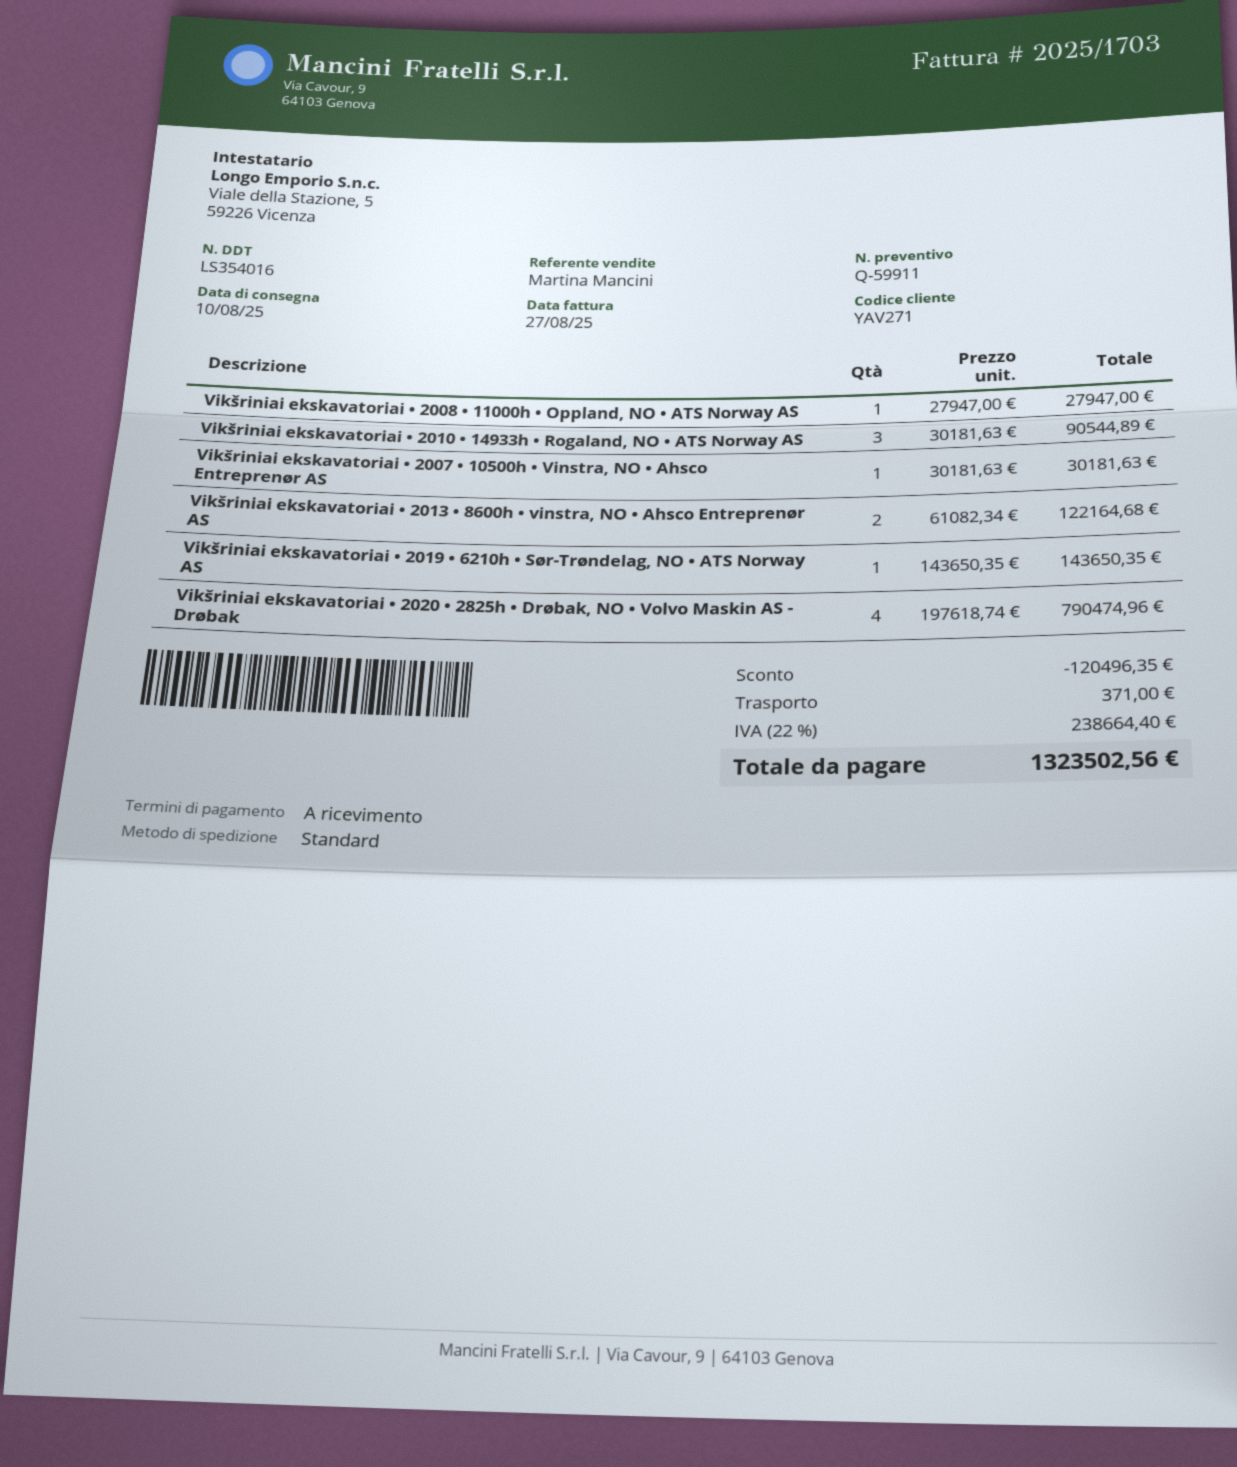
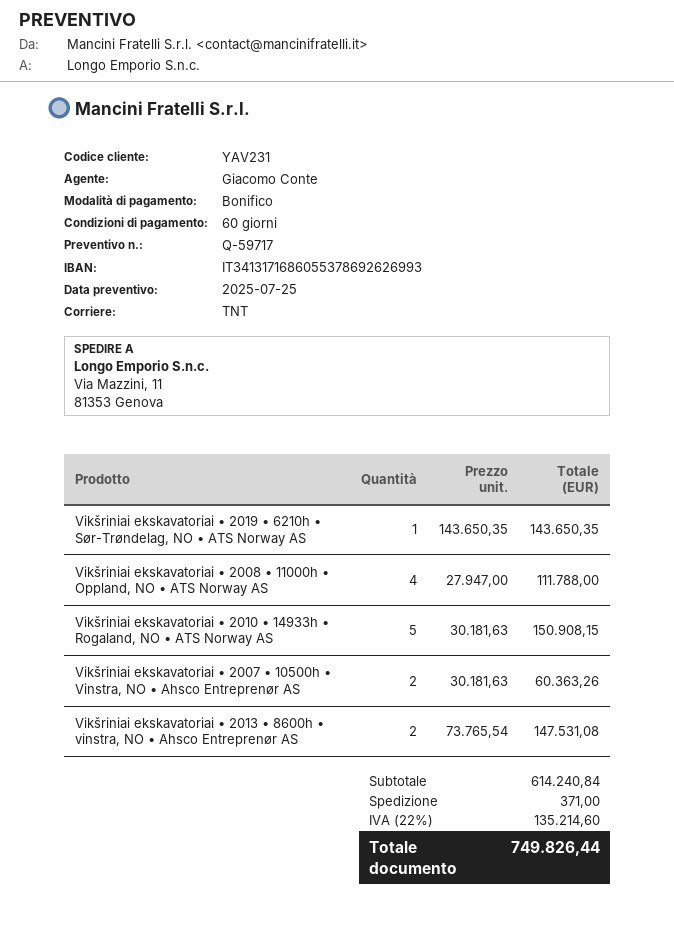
quote number: Q-59911 -> Q-59717
payment terms: on receipt -> 60 days
customer number: YAV271 -> YAV231
sales rep: Martina Mancini -> Giacomo Conte
shipping method: standard -> TNT
Vikšriniai ekskavatoriai • 2008 • 11000h • Oppland, NO • ATS Norway AS: 1 x 27947.00 = 27947.00 -> 4 x 27947.00 = 111788.00
Vikšriniai ekskavatoriai • 2010 • 14933h • Rogaland, NO • ATS Norway AS: 3 x 30181.63 = 90544.89 -> 5 x 30181.63 = 150908.15
Vikšriniai ekskavatoriai • 2007 • 10500h • Vinstra, NO • Ahsco Entreprenør AS: 1 x 30181.63 = 30181.63 -> 2 x 30181.63 = 60363.26
Vikšriniai ekskavatoriai • 2013 • 8600h • vinstra, NO • Ahsco Entreprenør AS: 2 x 61082.34 = 122164.68 -> 2 x 73765.54 = 147531.08
Vikšriniai ekskavatoriai • 2020 • 2825h • Drøbak, NO • Volvo Maskin AS - Drøbak: 4 x 197618.74 = 790474.96 -> none
discount: 120496.35 -> none
tax: 22% = 238664.40 -> 22% = 135214.60
total: 1323502.56 -> 749826.44

